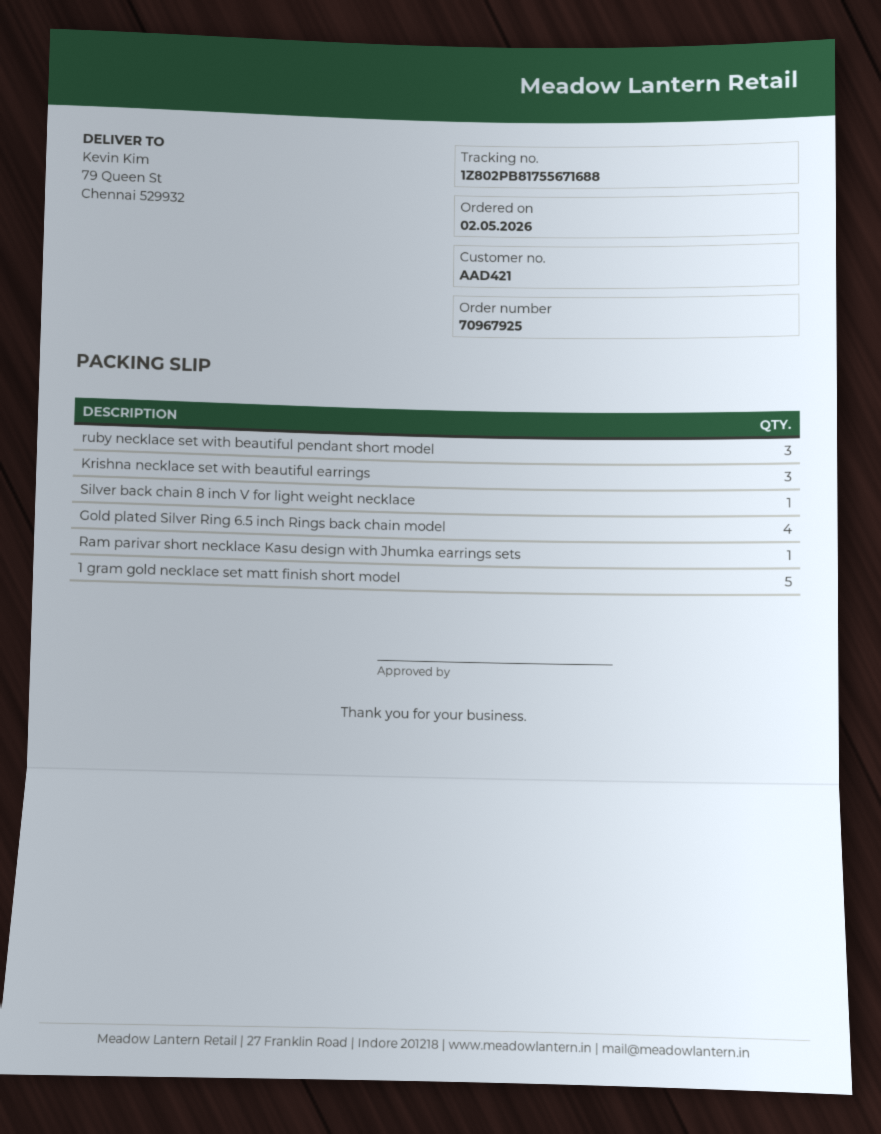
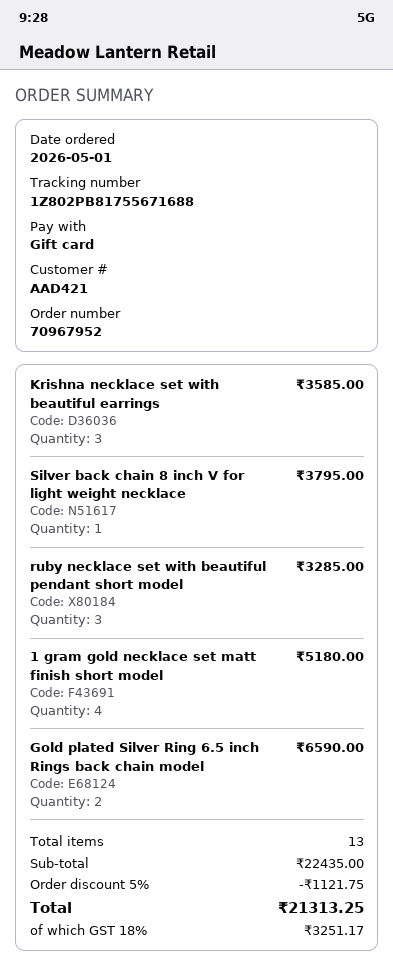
order number: 70967925 -> 70967952
order date: 2026-05-02 -> 2026-05-01
Gold plated Silver Ring 6.5 inch Rings back chain model: 4 -> 2
Ram parivar short necklace Kasu design with Jhumka earrings sets: 1 -> none
1 gram gold necklace set matt finish short model: 5 -> 4

